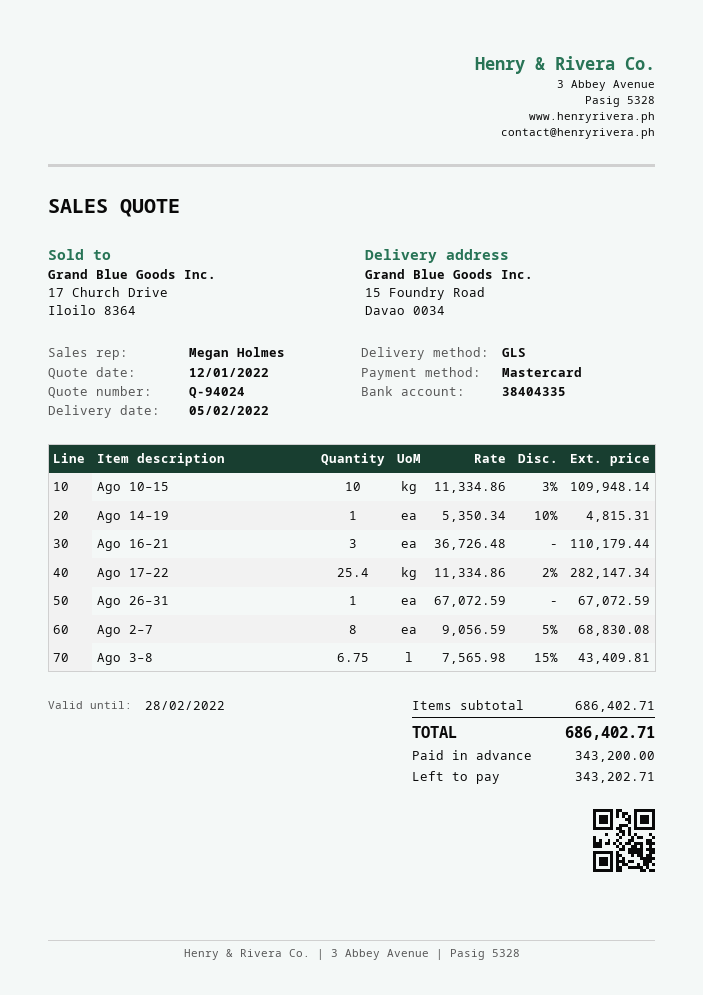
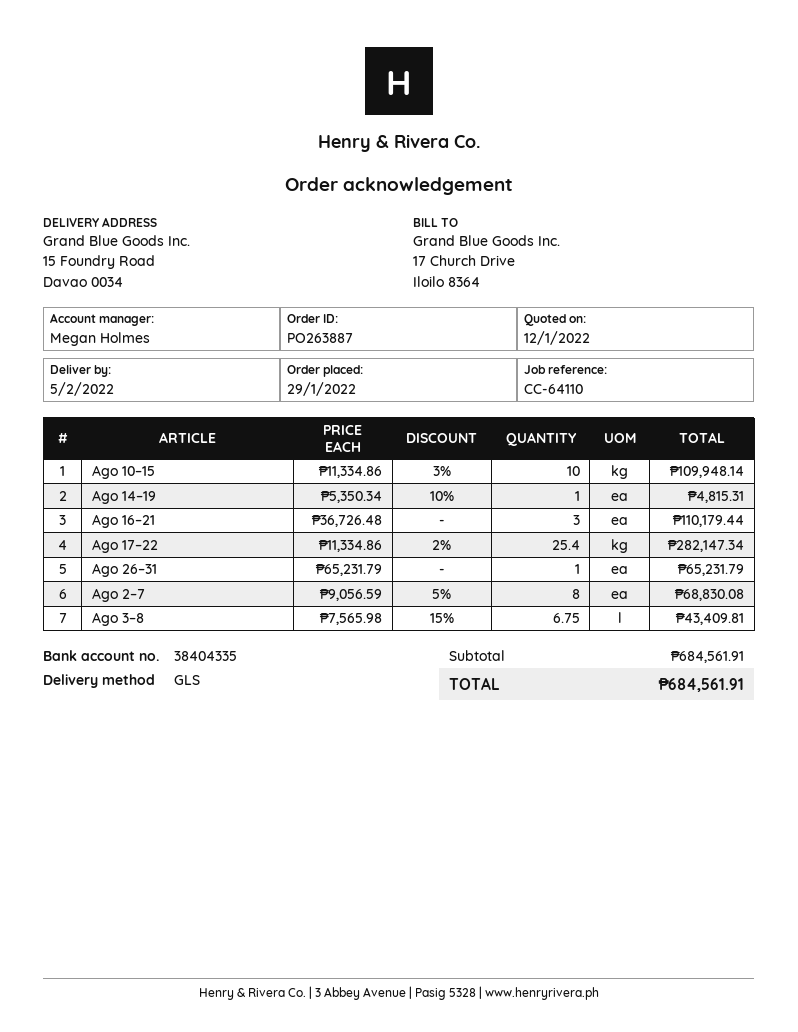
Ago 26–31: 1 x 67072.59 = 67072.59 -> 1 x 65231.79 = 65231.79
subtotal: 686402.71 -> 684561.91
total: 686402.71 -> 684561.91

